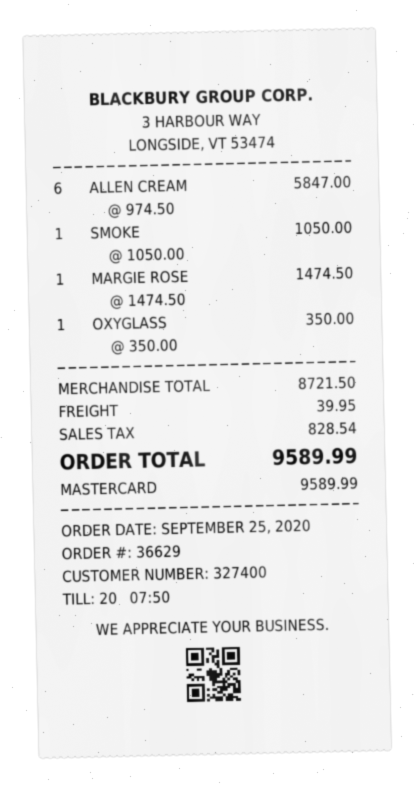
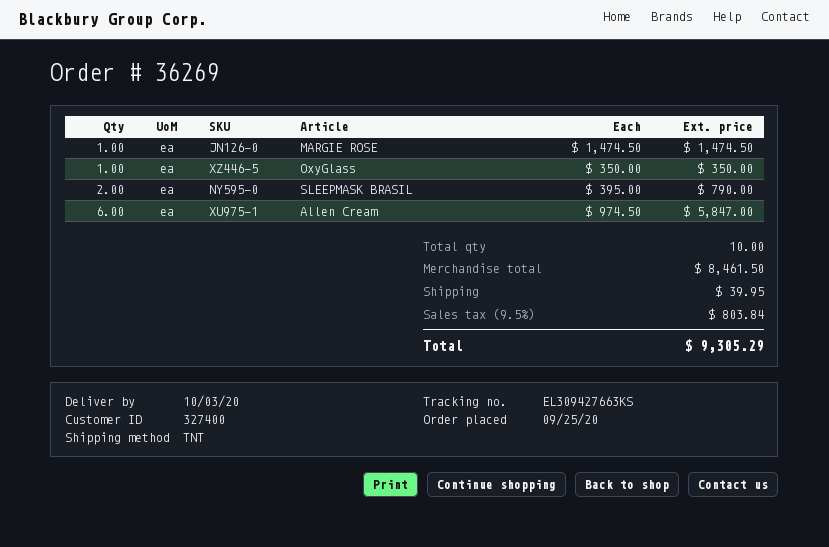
order number: 36629 -> 36269
SMOKE: 1 x 1050.00 = 1050.00 -> none
SLEEPMASK BRASIL: none -> 2 x 395.00 = 790.00
subtotal: 8721.50 -> 8461.50
tax: 828.54 -> 803.84
total: 9589.99 -> 9305.29

